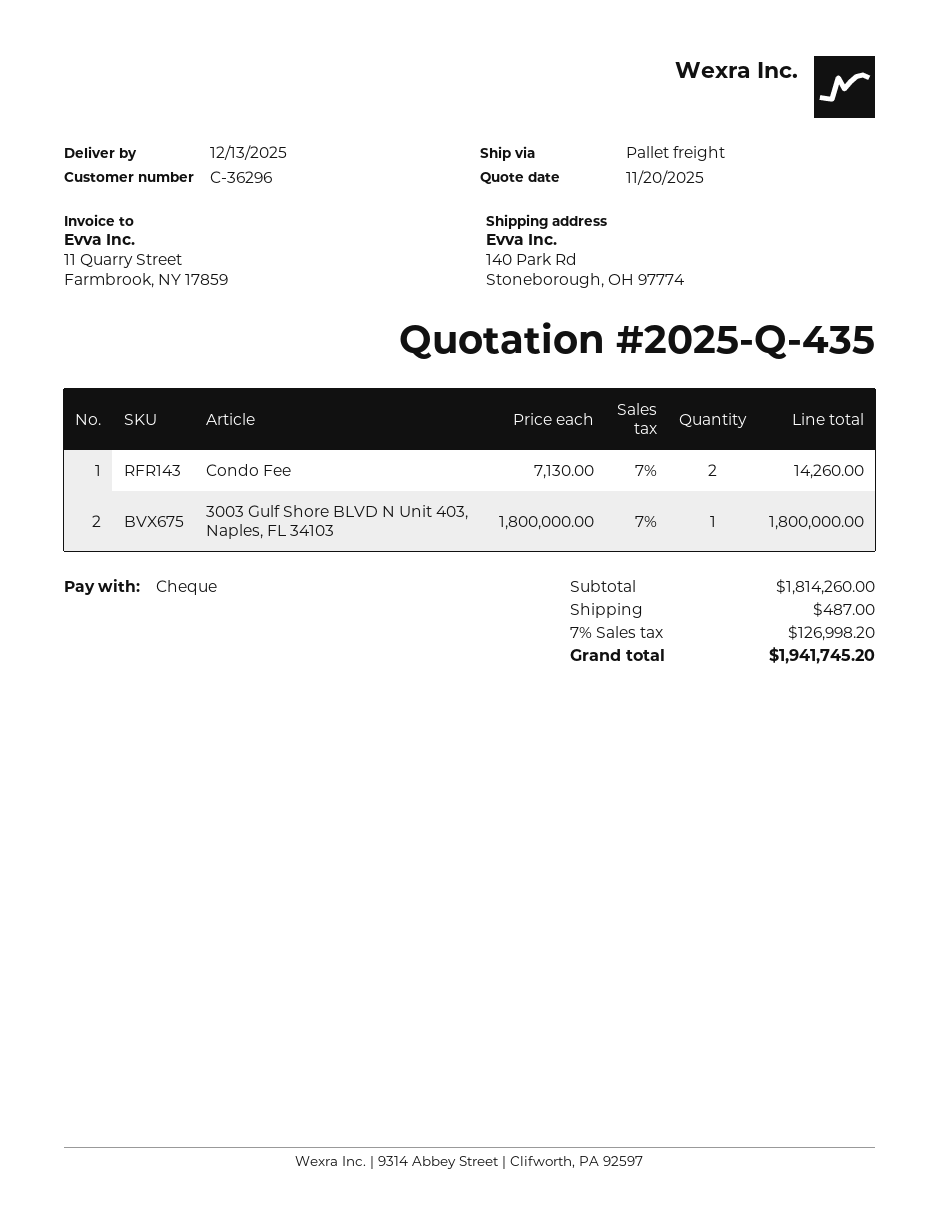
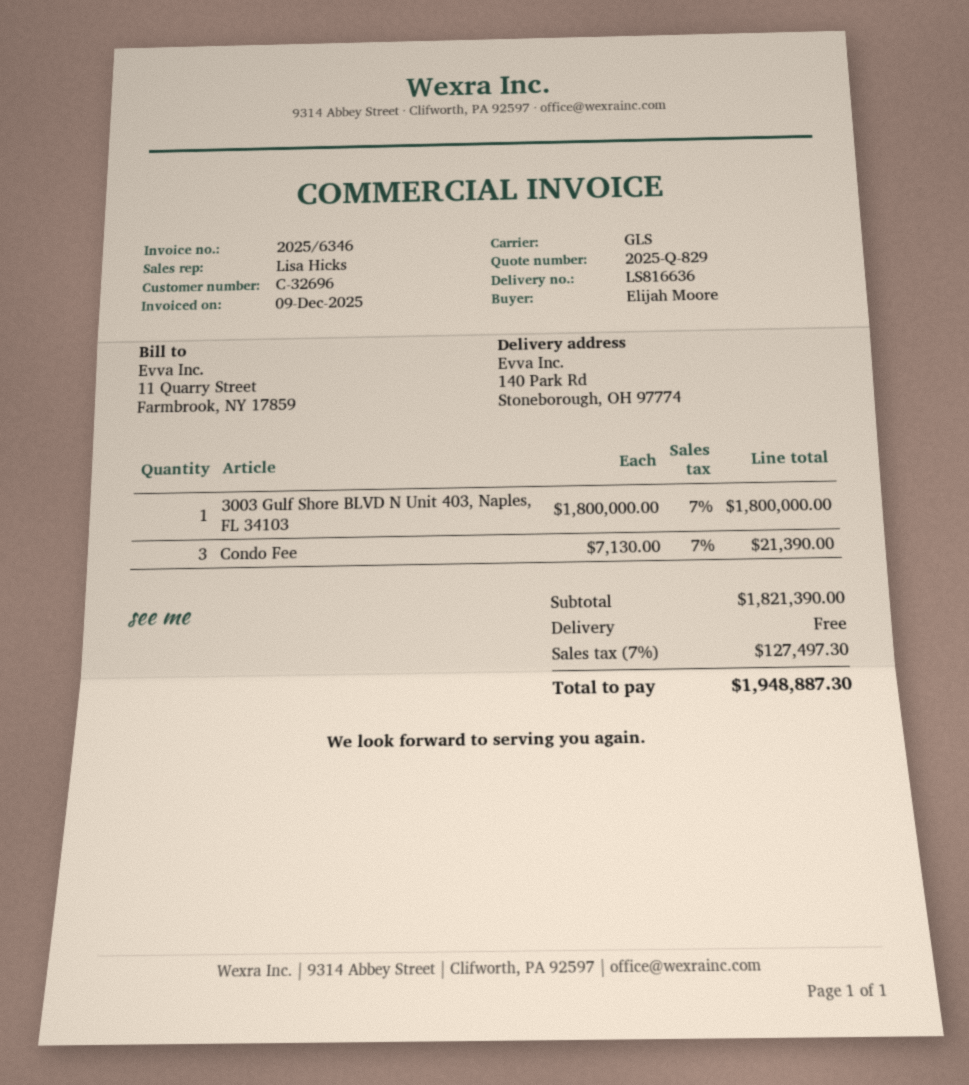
quote number: 2025-Q-435 -> 2025-Q-829
customer number: C-36296 -> C-32696
shipping method: pallet freight -> GLS
Condo Fee: 2 x 7130.00 = 14260.00 -> 3 x 7130.00 = 21390.00
subtotal: 1814260.00 -> 1821390.00
shipping: 487.00 -> 0.00
tax: 7% = 126998.20 -> 7% = 127497.30
total: 1941745.20 -> 1948887.30

